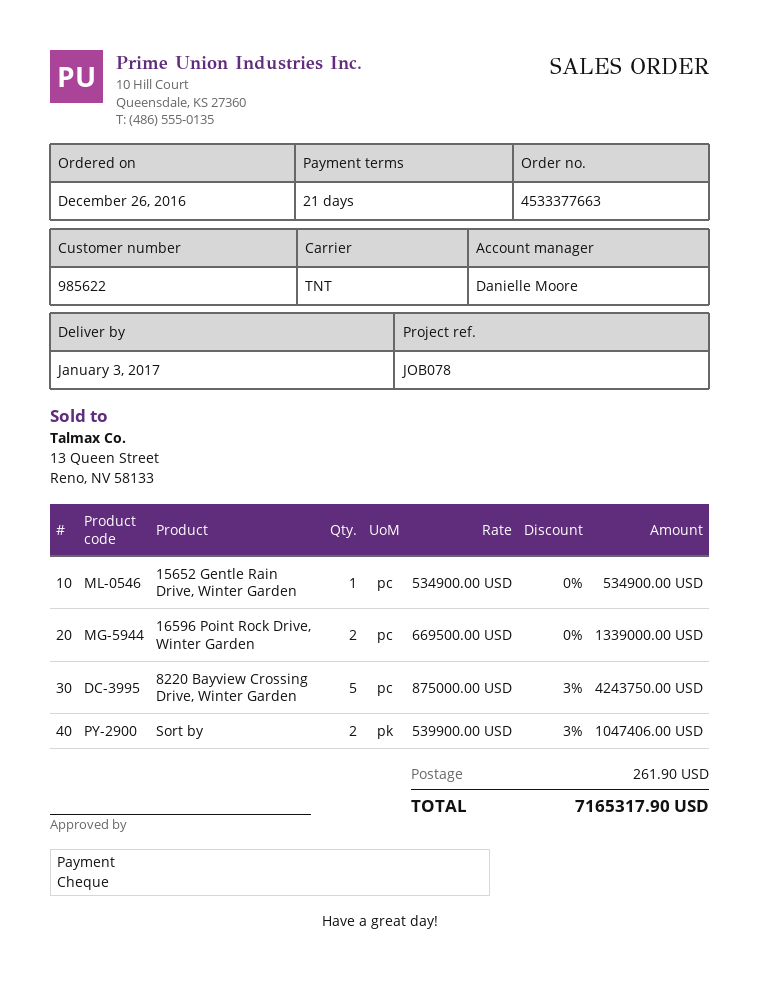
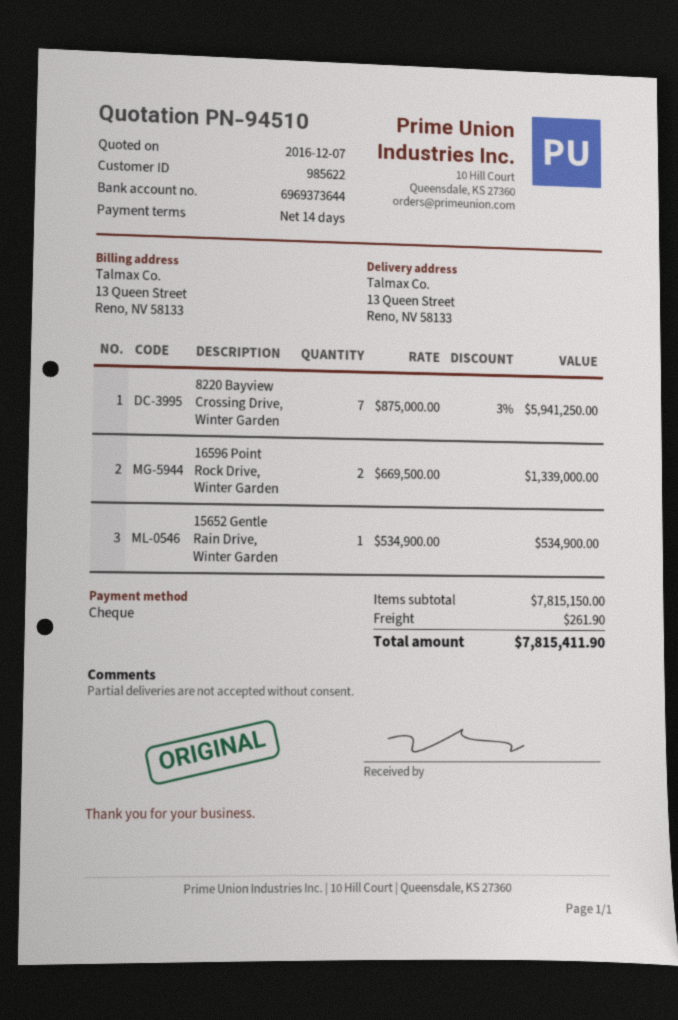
payment terms: 21 days -> 14 days
8220 Bayview Crossing Drive, Winter Garden: 5 x 875000.00 - 3% = 4243750.00 -> 7 x 875000.00 - 3% = 5941250.00
Sort by: 2 x 539900.00 - 3% = 1047406.00 -> none
total: 7165317.90 -> 7815411.90

